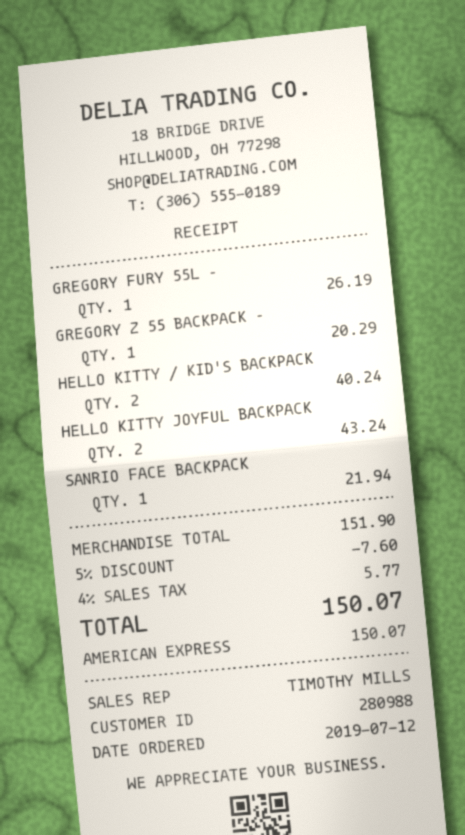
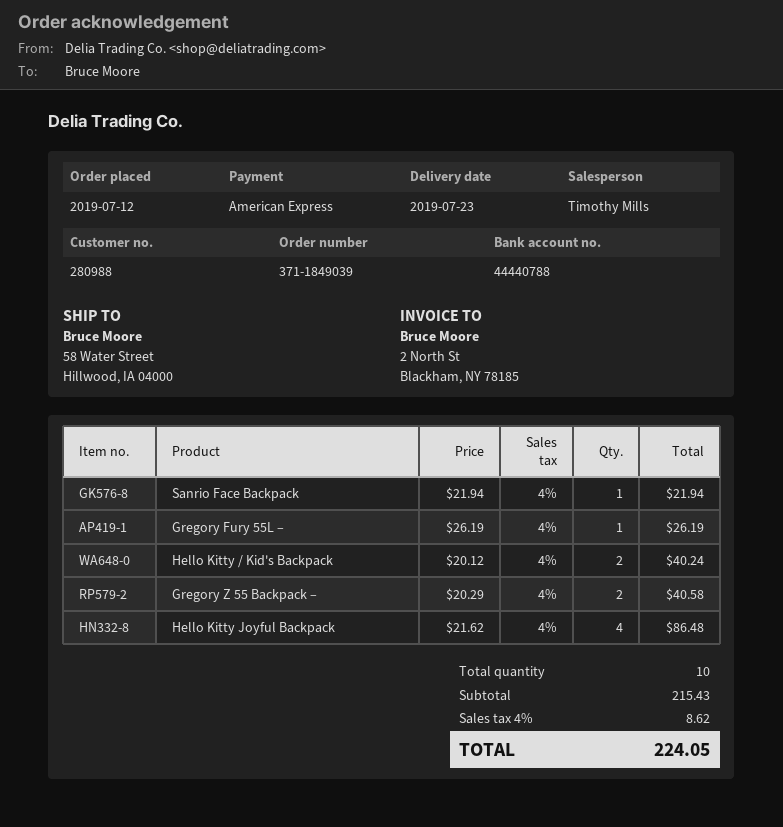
GREGORY Z 55 BACKPACK –: 1 for 20.29 -> 2 for 40.58
HELLO KITTY JOYFUL BACKPACK: 2 for 43.24 -> 4 for 86.48
subtotal: 151.90 -> 215.43
discount: 5% = 7.60 -> none
tax: 4% = 5.77 -> 4% = 8.62
total: 150.07 -> 224.05

